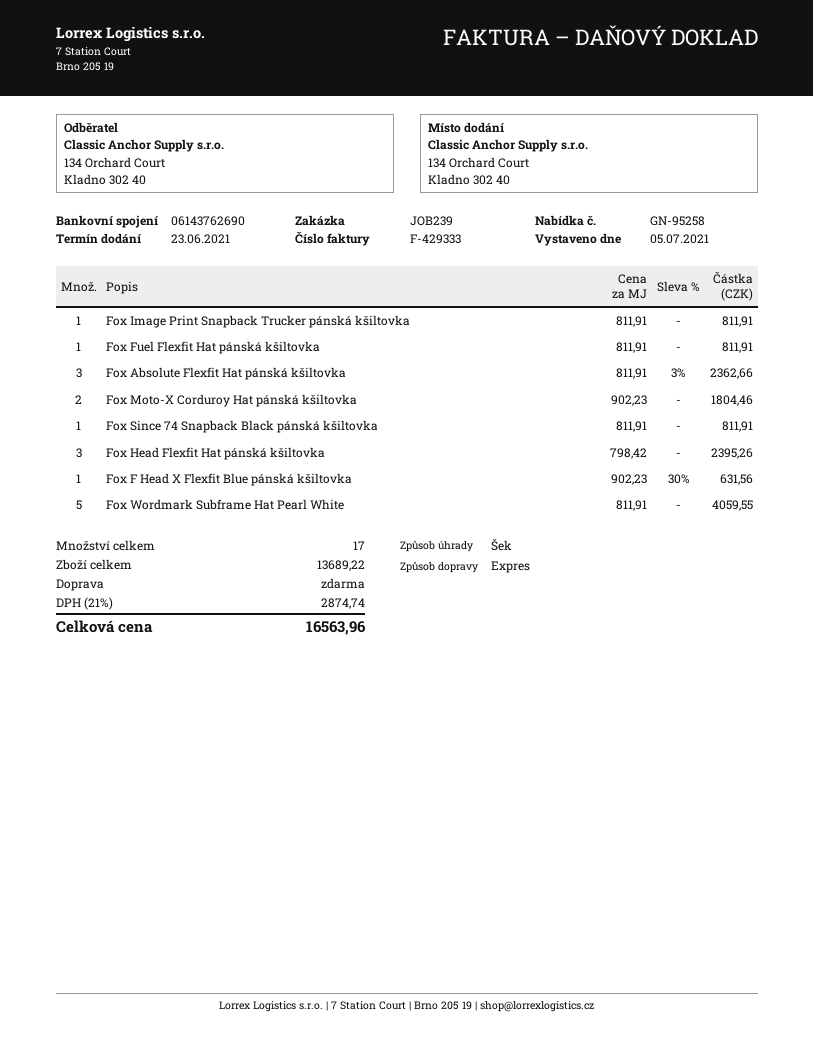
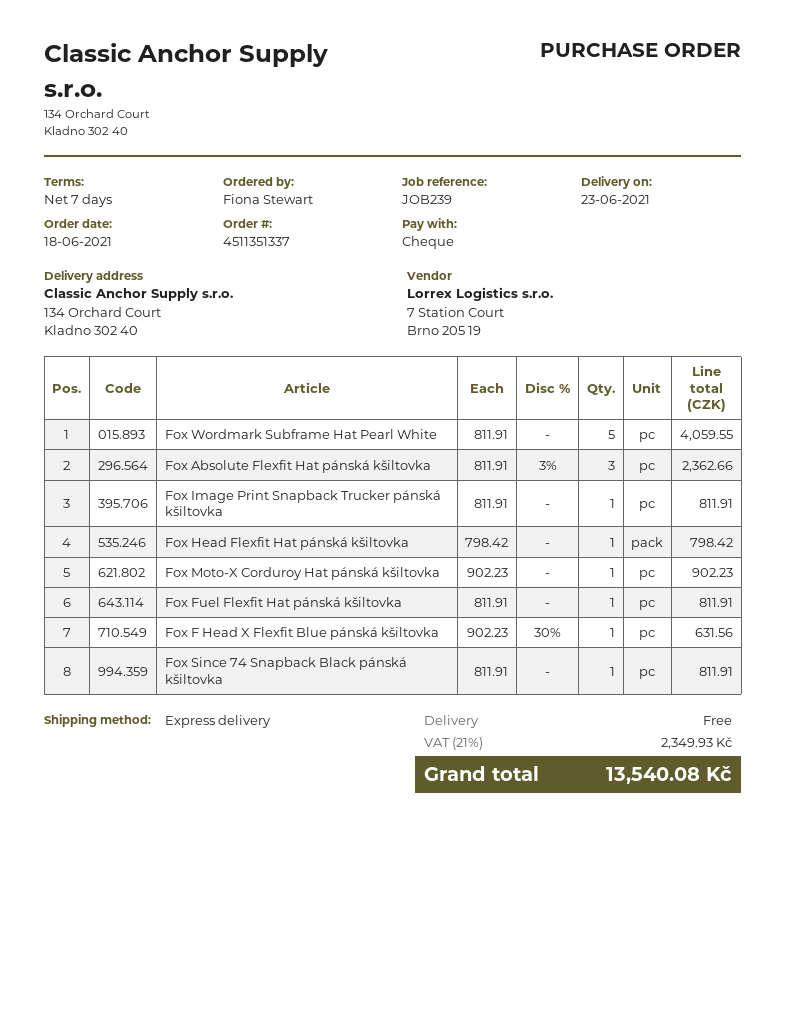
Fox Moto-X Corduroy Hat pánská kšiltovka: 2 x 902.23 = 1804.46 -> 1 x 902.23 = 902.23
Fox Head Flexfit Hat pánská kšiltovka: 3 x 798.42 = 2395.26 -> 1 x 798.42 = 798.42
tax: 21% = 2874.74 -> 21% = 2349.93
total: 16563.96 -> 13540.08

